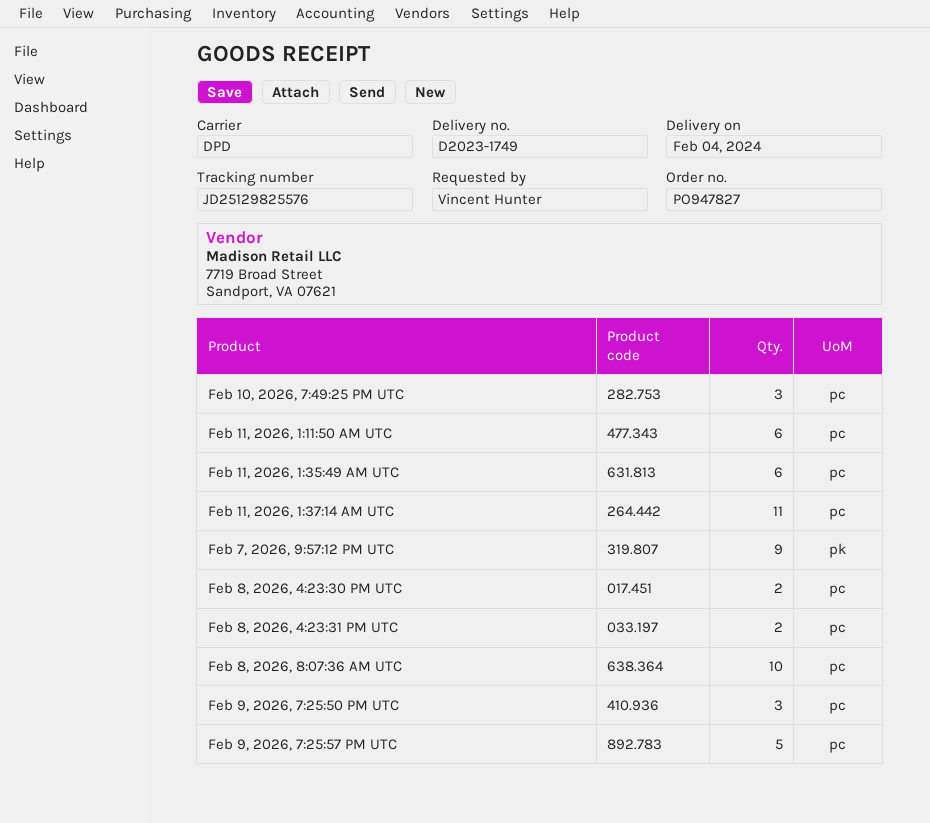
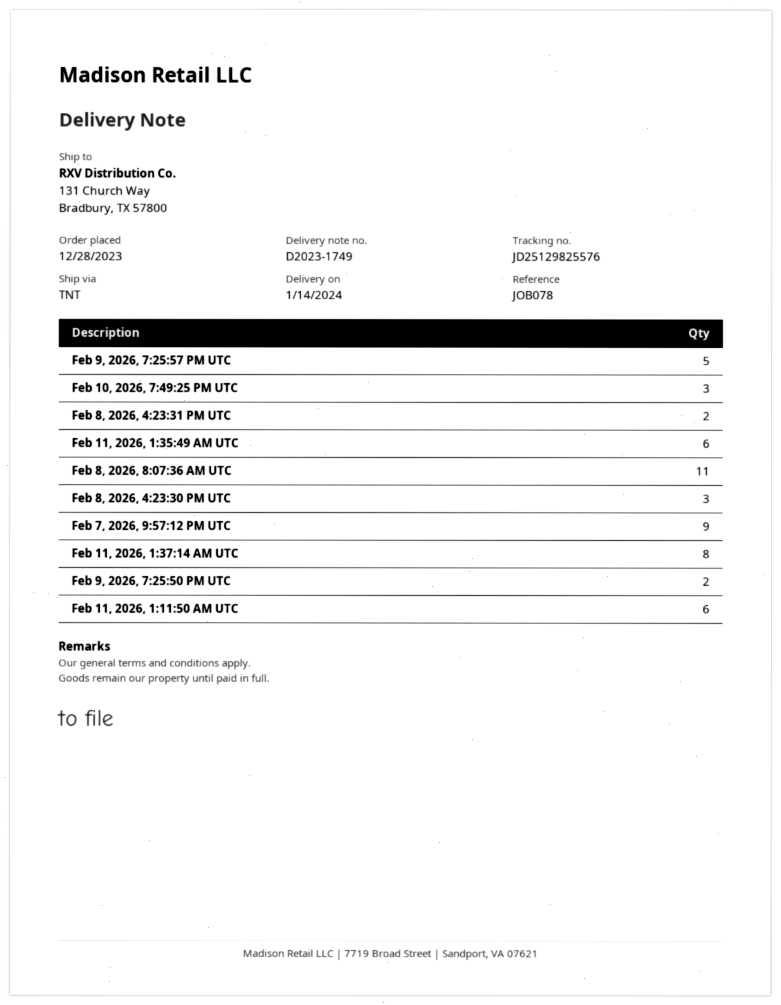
delivery date: 2024-02-04 -> 2024-01-14
shipping method: DPD -> TNT
Feb 11, 2026, 1:37:14 AM UTC: 11 -> 8
Feb 8, 2026, 4:23:30 PM UTC: 2 -> 3
Feb 8, 2026, 8:07:36 AM UTC: 10 -> 11
Feb 9, 2026, 7:25:50 PM UTC: 3 -> 2

